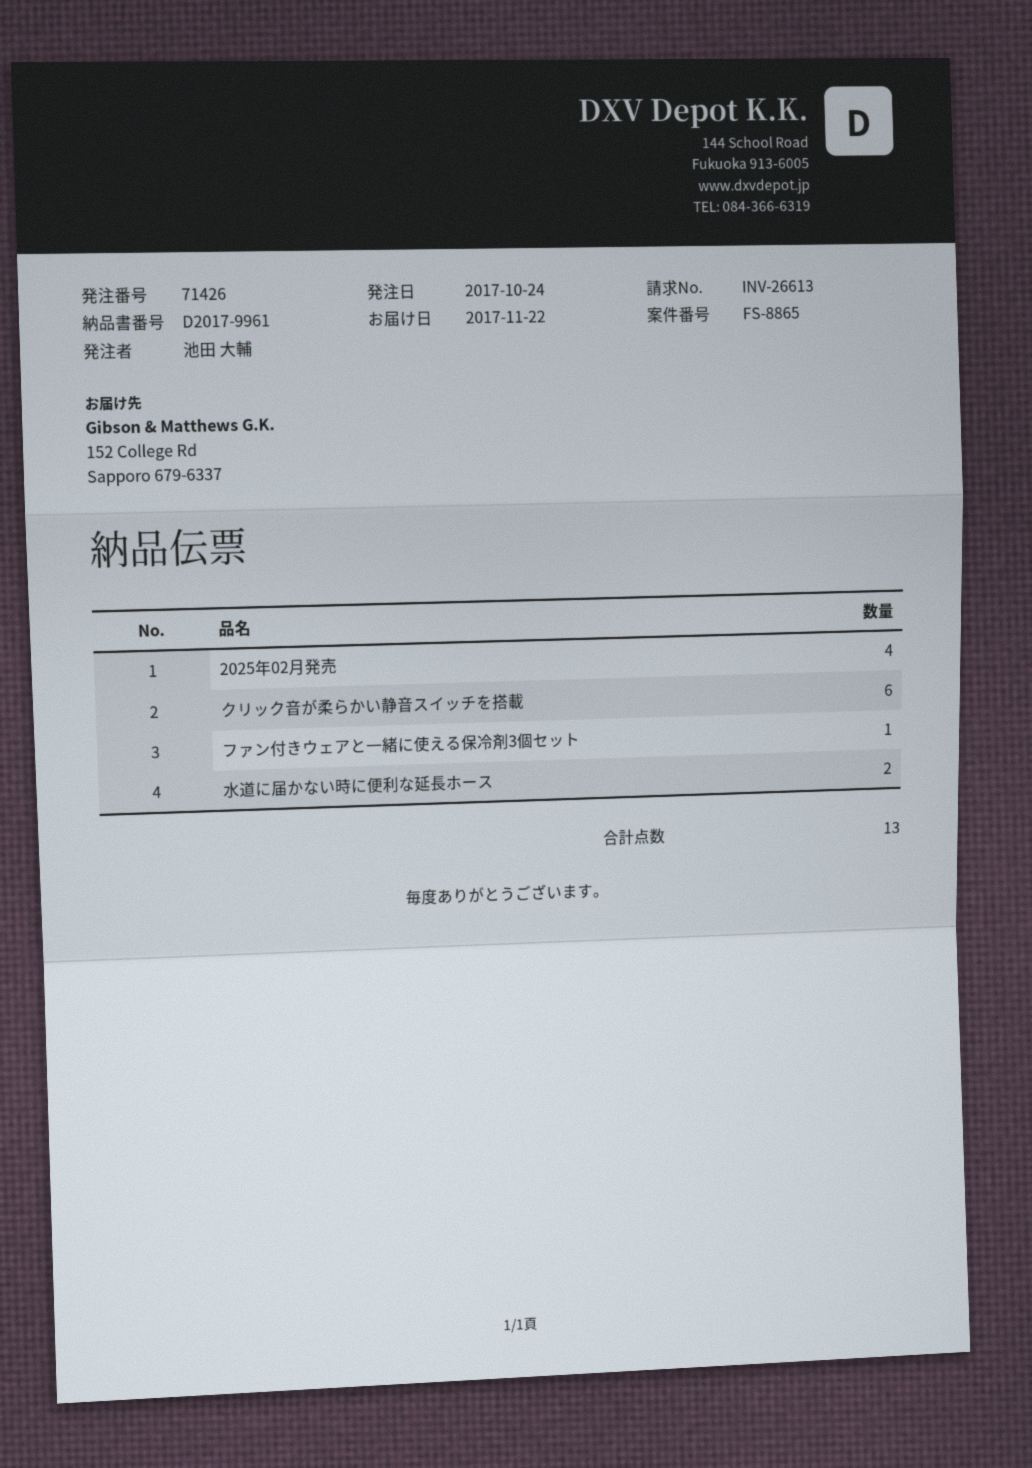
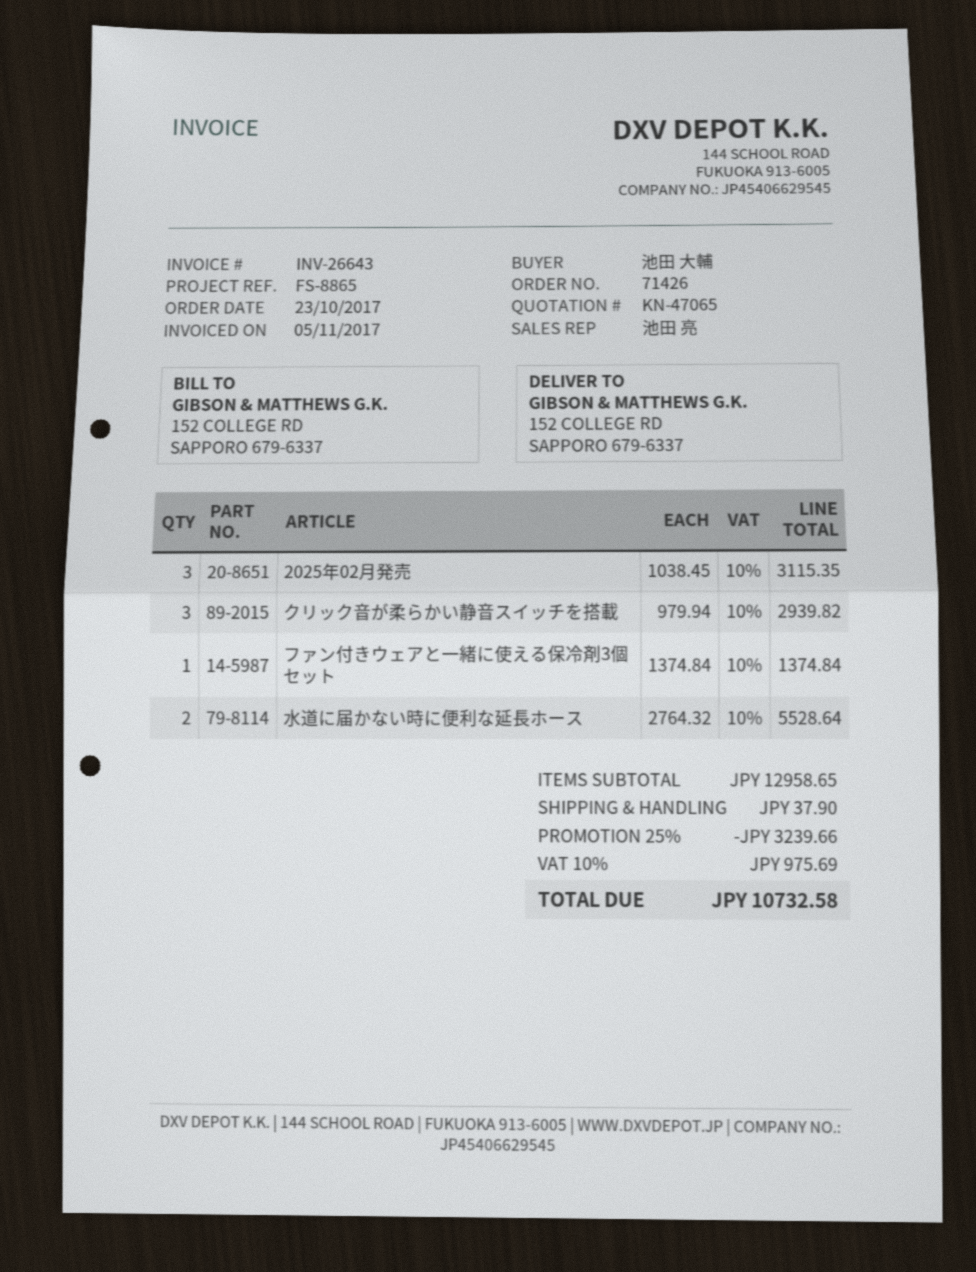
order date: 2017-10-24 -> 2017-10-23
invoice number: INV-26613 -> INV-26643
2025年02月発売: 4 -> 3
クリック音が柔らかい静音スイッチを搭載: 6 -> 3

